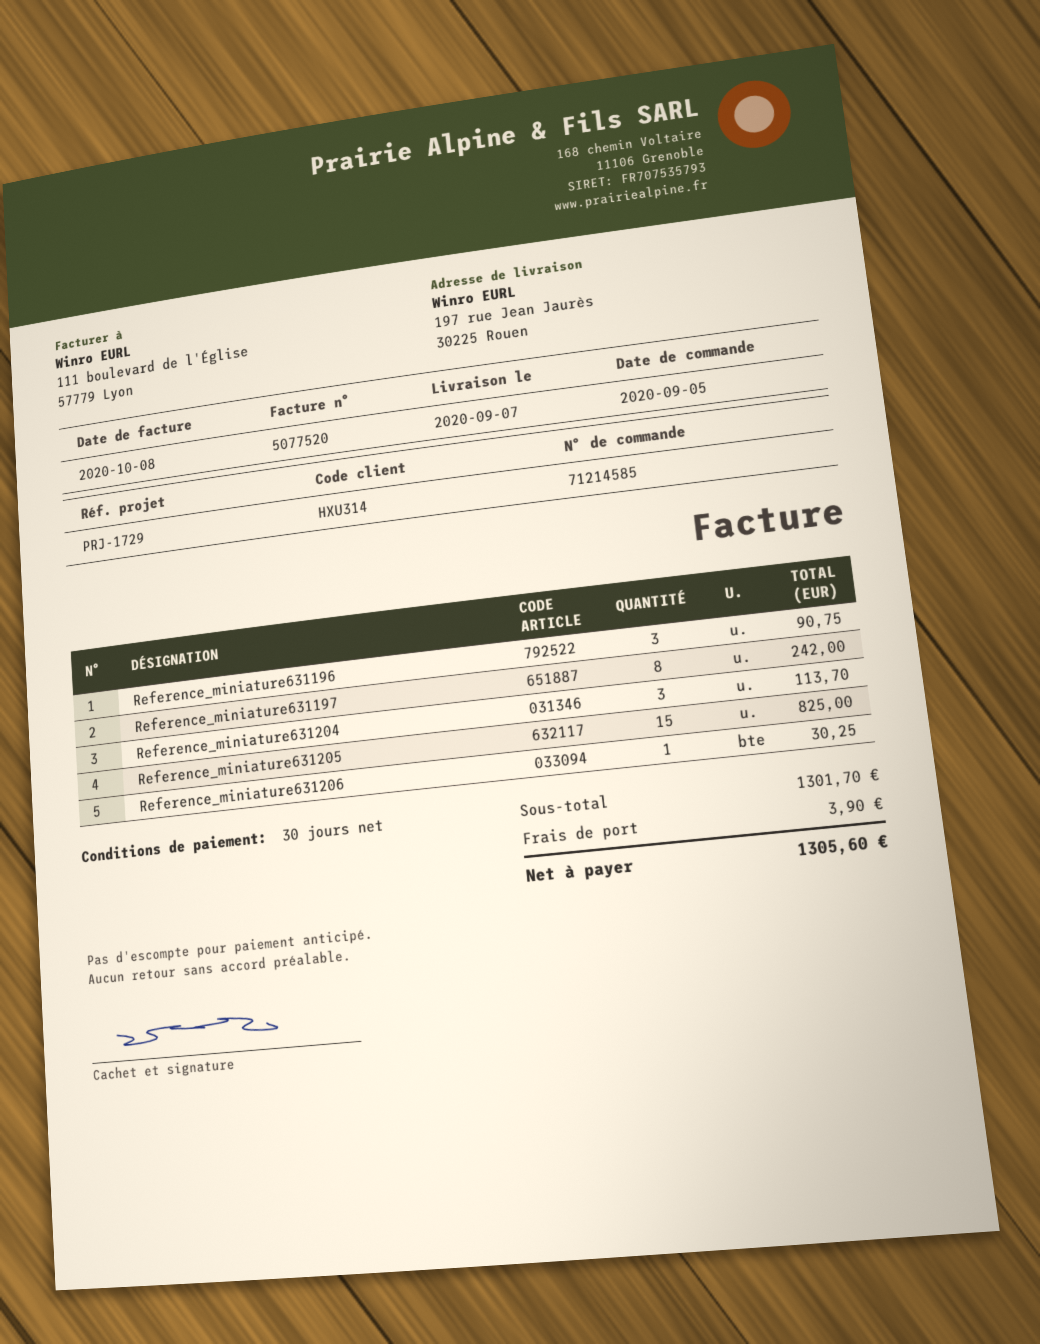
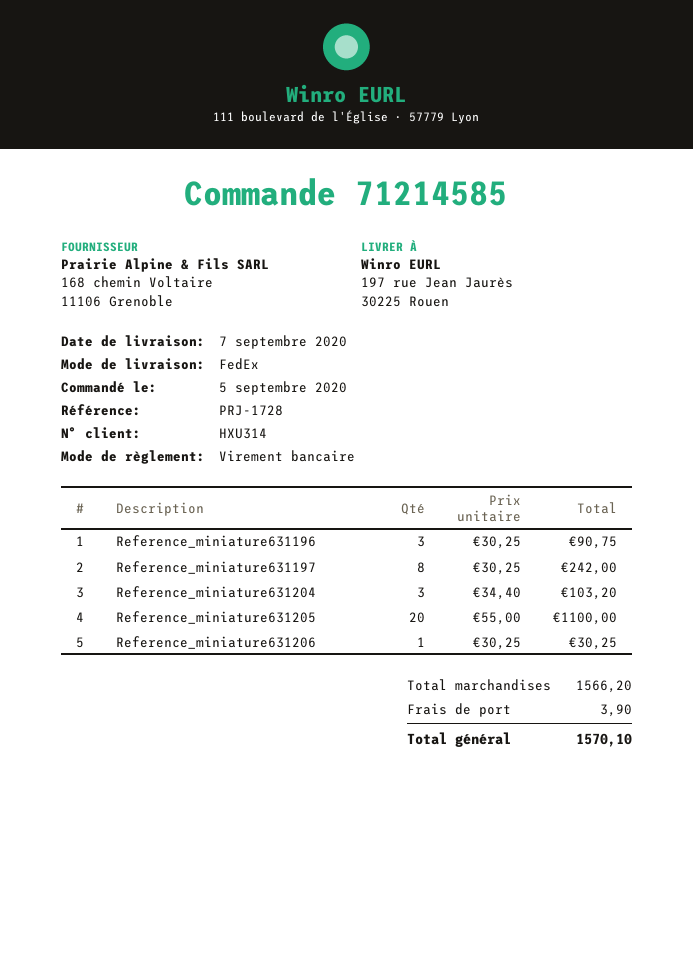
reference: PRJ-1729 -> PRJ-1728
Reference_miniature631204: 3 for 113.70 -> 3 for 103.20
Reference_miniature631205: 15 for 825.00 -> 20 for 1100.00
subtotal: 1301.70 -> 1566.20
total: 1305.60 -> 1570.10

